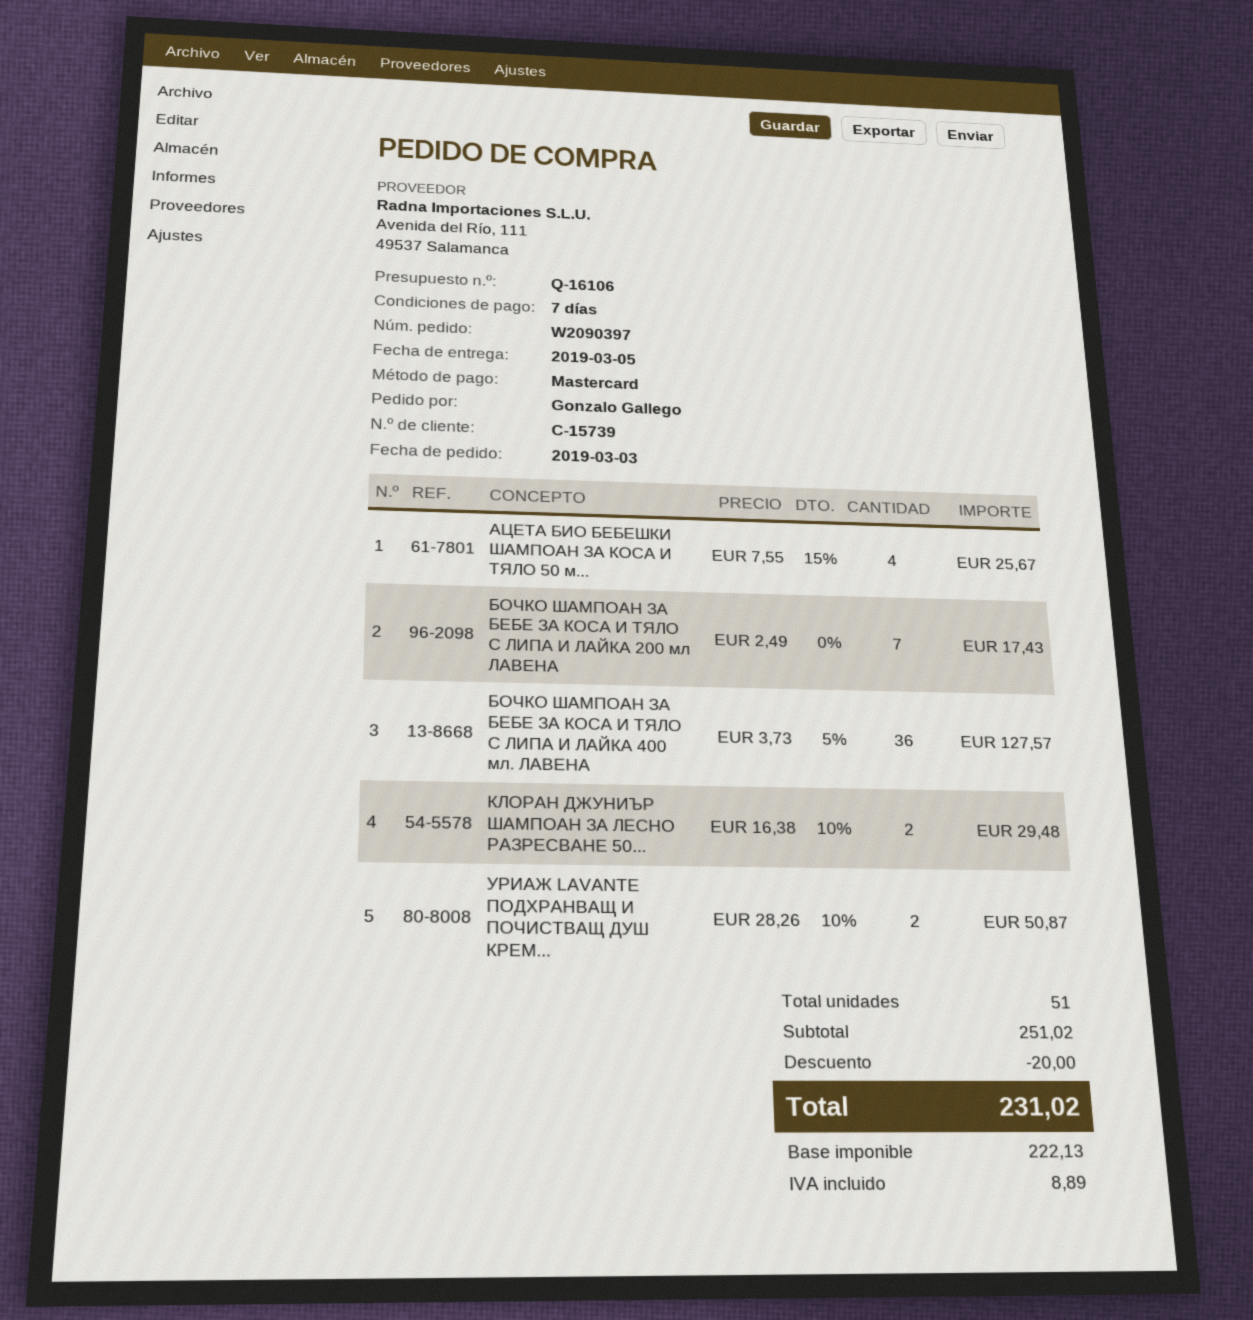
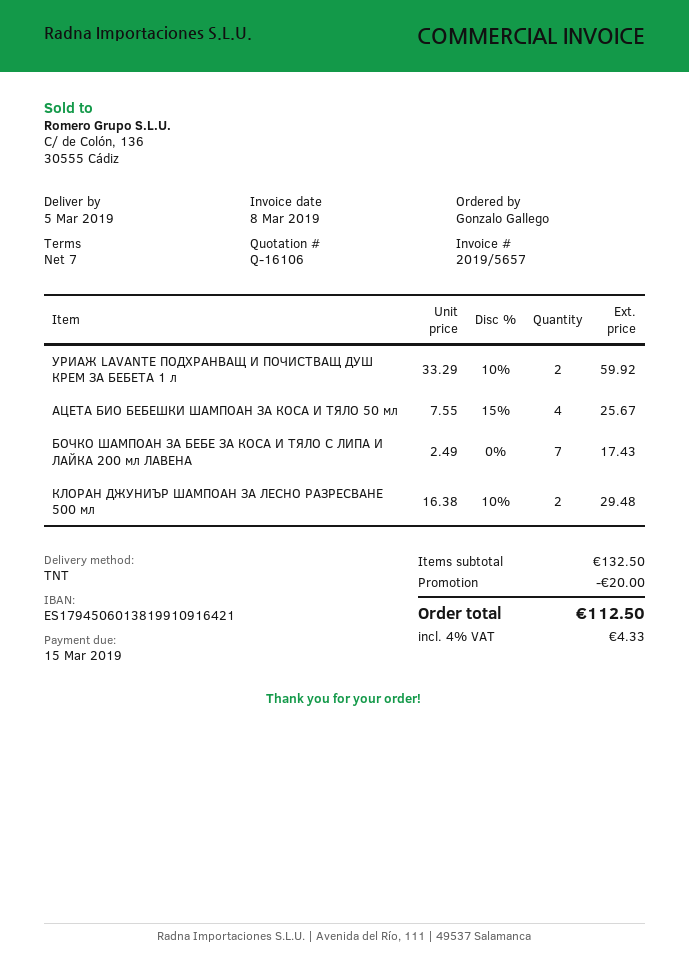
БОЧКО ШАМПОАН ЗА БЕБЕ ЗА КОСА И ТЯЛО С ЛИПА И ЛАЙКА 400 мл. ЛАВЕНА: 36 x 3.73 - 5% = 127.57 -> none
УРИАЖ LAVANTE ПОДХРАНВАЩ И ПОЧИСТВАЩ ДУШ КРЕМ...: 2 x 28.26 - 10% = 50.87 -> 2 x 33.29 - 10% = 59.92
subtotal: 251.02 -> 132.50
tax: 8.89 -> 4.33
total: 231.02 -> 112.50

